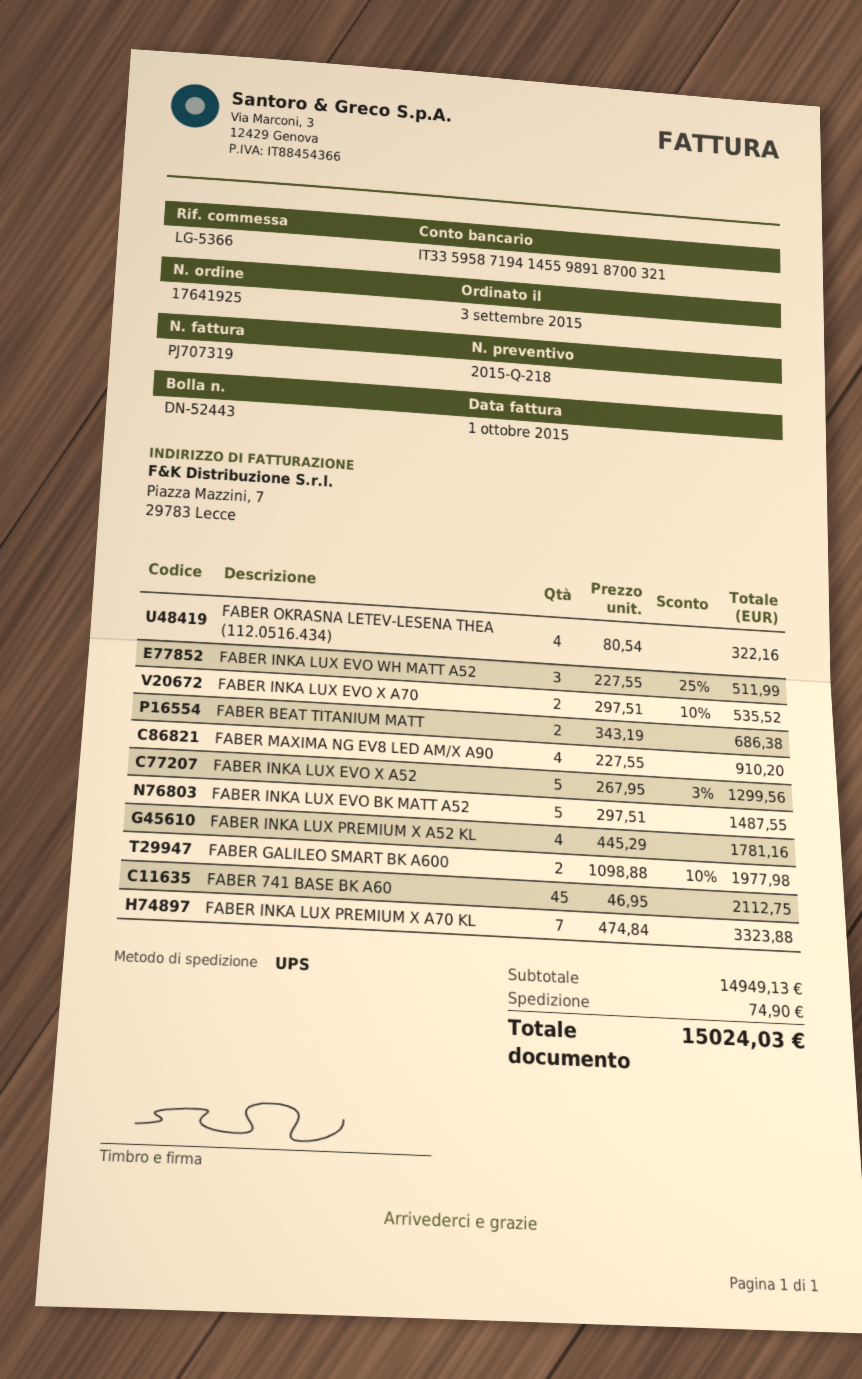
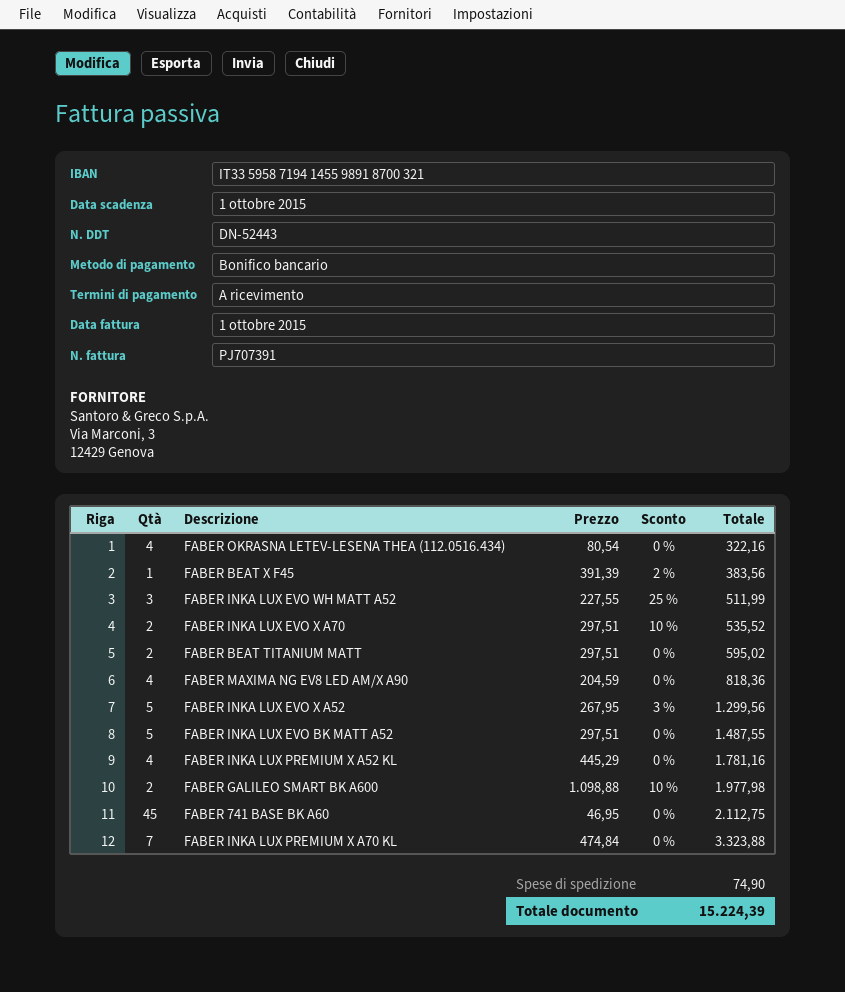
invoice number: PJ707319 -> PJ707391
FABER BEAT TITANIUM MATT: 2 x 343.19 = 686.38 -> 2 x 297.51 = 595.02
FABER MAXIMA NG EV8 LED AM/X A90: 4 x 227.55 = 910.20 -> 4 x 204.59 = 818.36
FABER BEAT X F45: none -> 1 x 391.39 - 2% = 383.56
total: 15024.03 -> 15224.39

